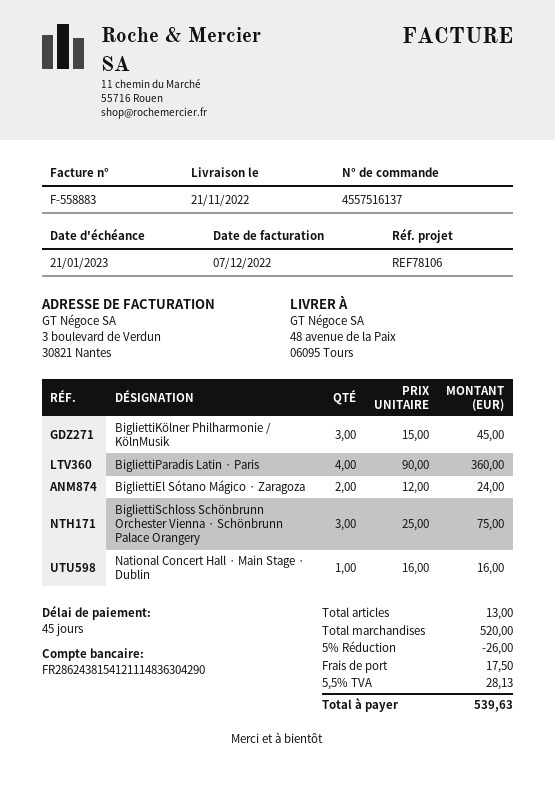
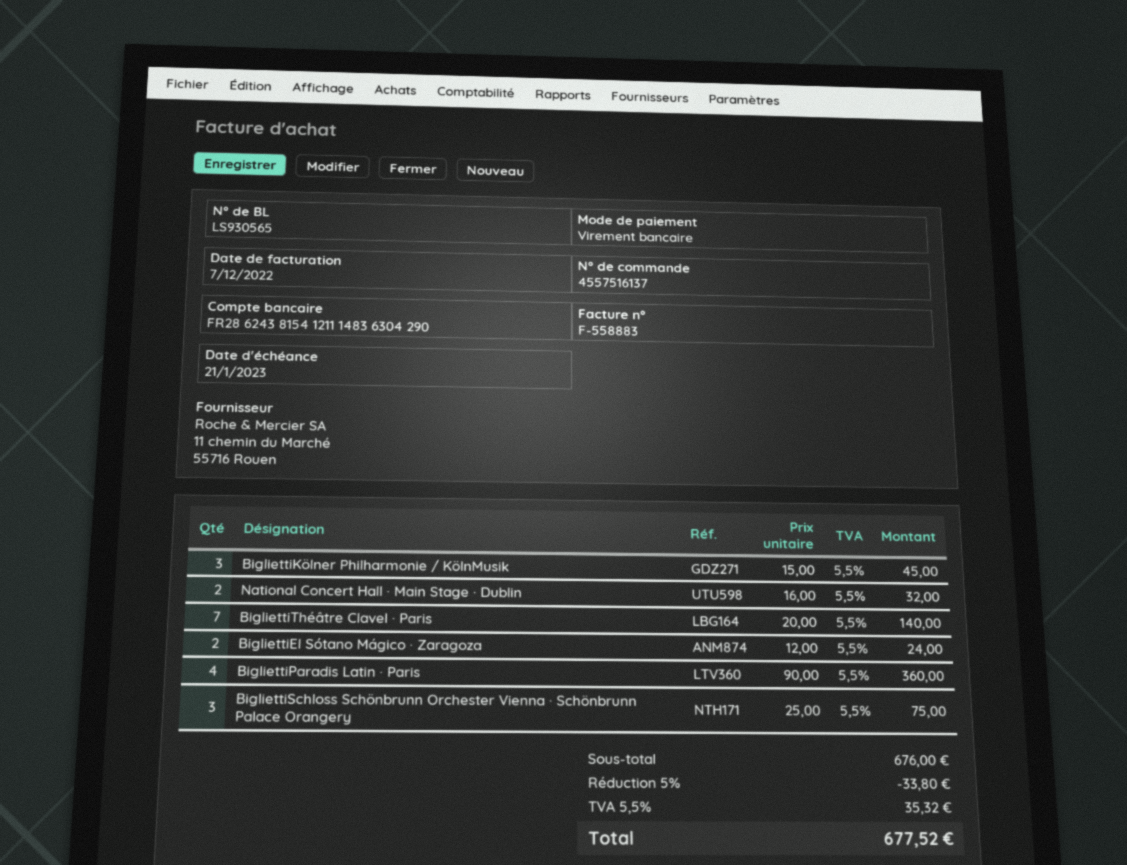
National Concert Hall · Main Stage · Dublin: 1 x 16.00 = 16.00 -> 2 x 16.00 = 32.00
BigliettiThéâtre Clavel · Paris: none -> 7 x 20.00 = 140.00
subtotal: 520.00 -> 676.00
discount: 5% = 26.00 -> 5% = 33.80
shipping: 17.50 -> none
tax: 5.5% = 28.13 -> 5.5% = 35.32
total: 539.63 -> 677.52

